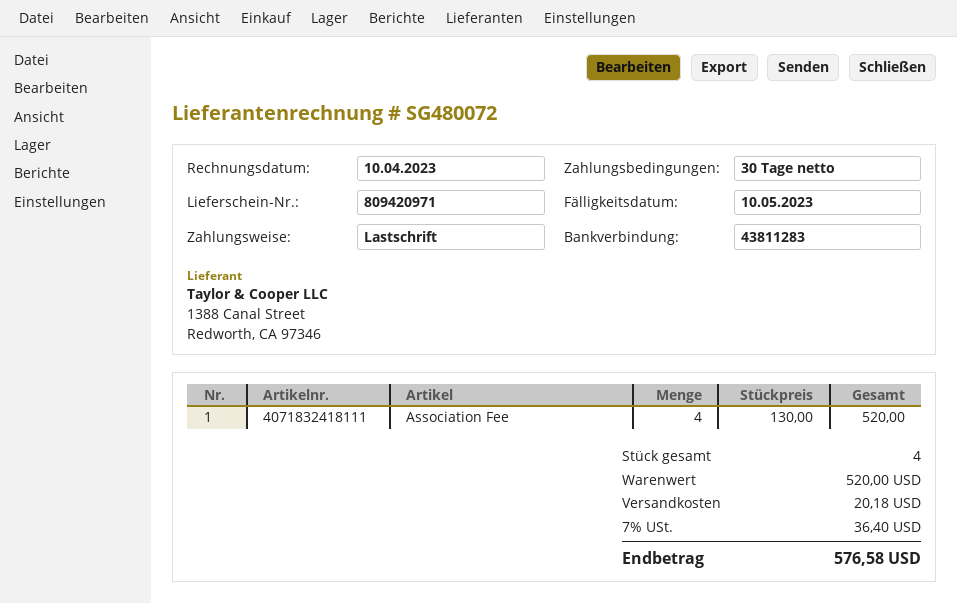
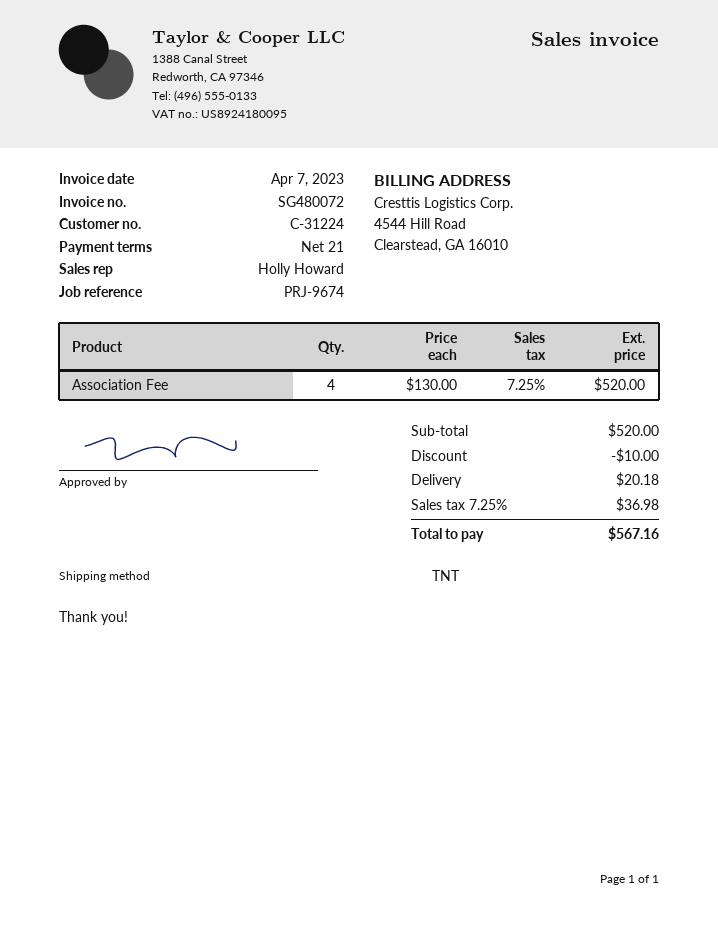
invoice date: 2023-04-10 -> 2023-04-07
payment terms: 30 days -> 21 days
discount: none -> 10.00
tax: 7% = 36.40 -> 7.25% = 36.98
total: 576.58 -> 567.16

